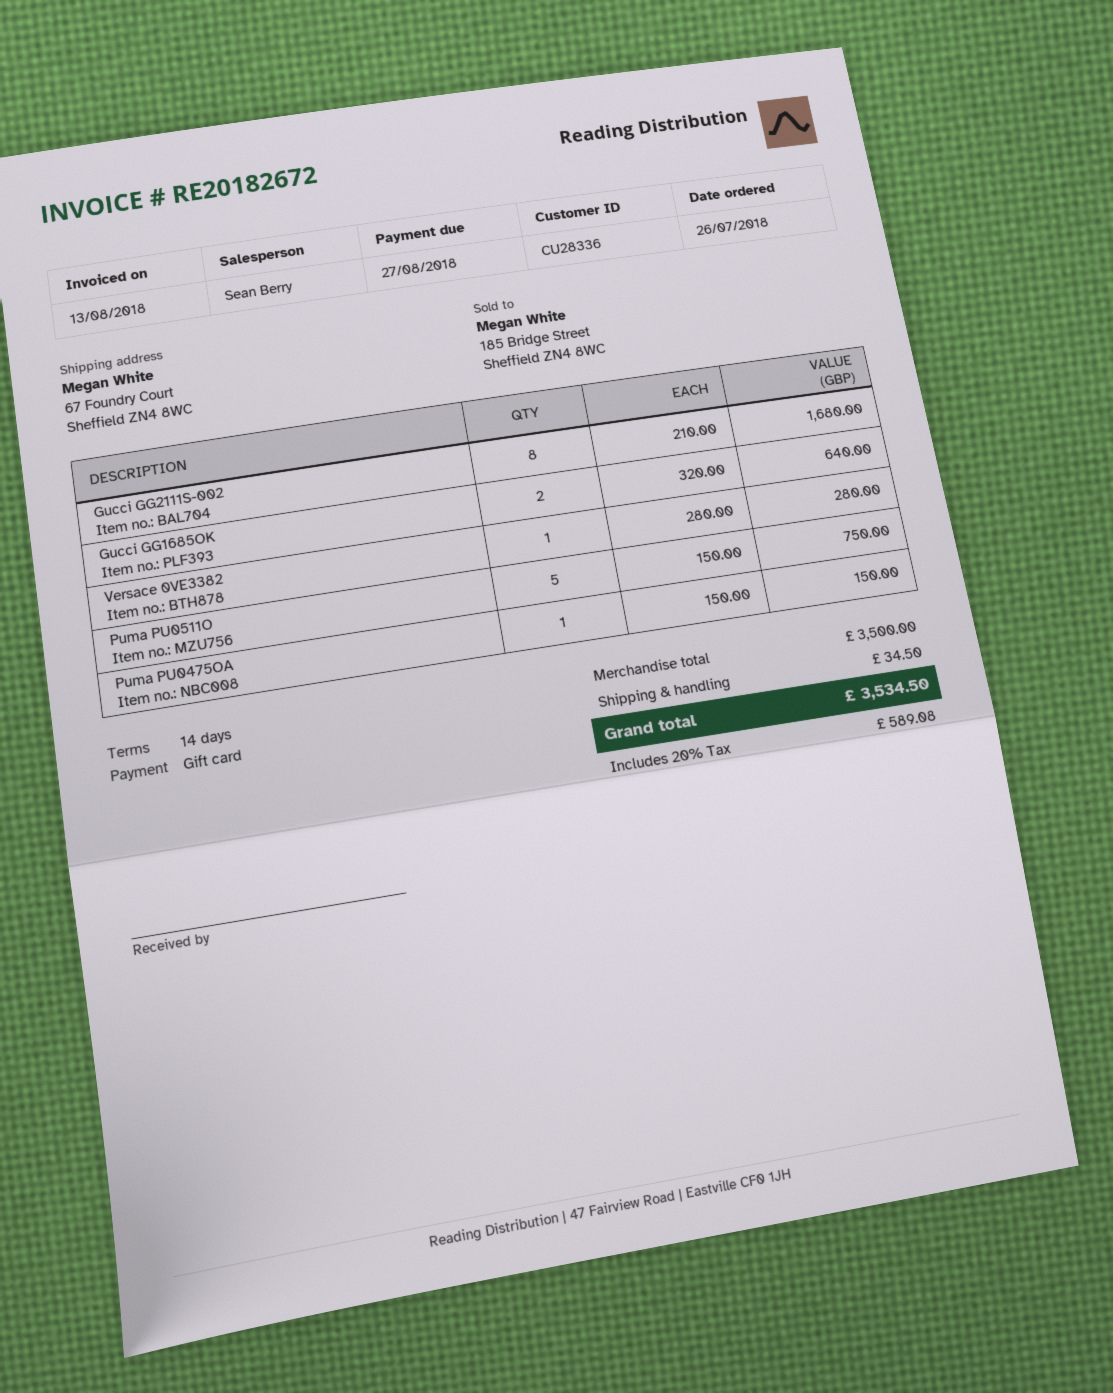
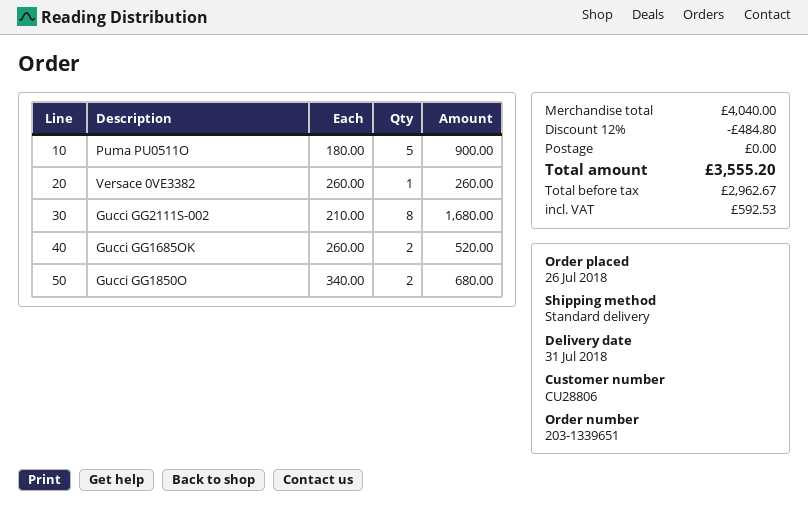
customer number: CU28336 -> CU28806
Gucci GG1685OK: 2 x 320.00 = 640.00 -> 2 x 260.00 = 520.00
Versace 0VE3382: 1 x 280.00 = 280.00 -> 1 x 260.00 = 260.00
Puma PU0511O: 5 x 150.00 = 750.00 -> 5 x 180.00 = 900.00
Puma PU0475OA: 1 x 150.00 = 150.00 -> none
Gucci GG1850O: none -> 2 x 340.00 = 680.00
subtotal: 3500.00 -> 4040.00
discount: none -> 12% = 484.80
shipping: 34.50 -> 0.00
tax: 589.08 -> 592.53
total: 3534.50 -> 3555.20

